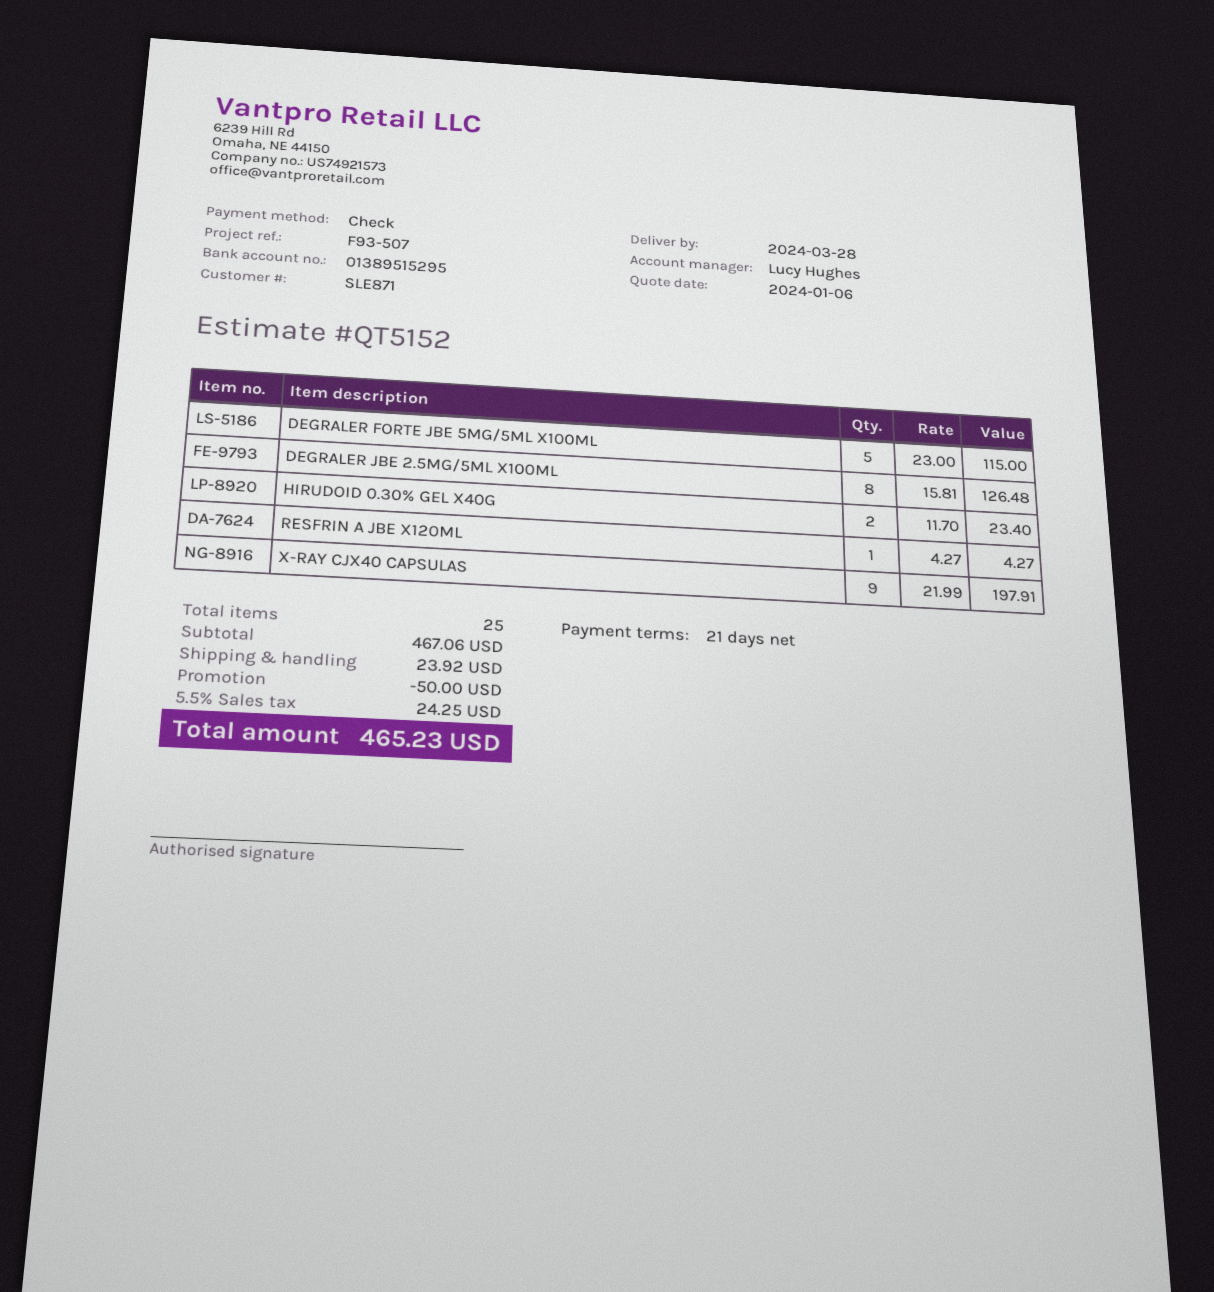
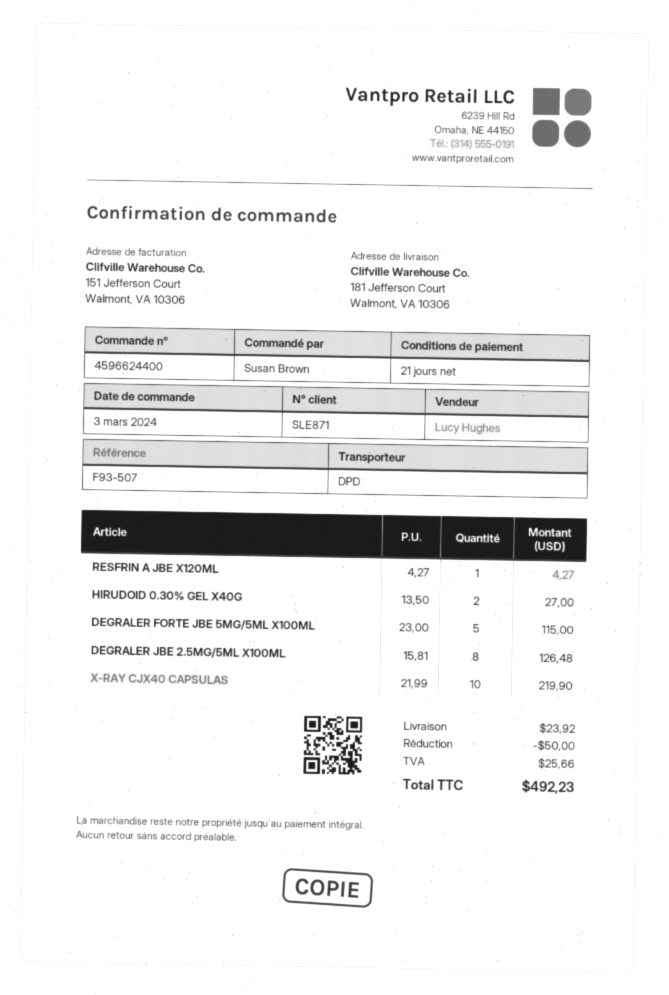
HIRUDOID 0.30% GEL X40G: 2 x 11.70 = 23.40 -> 2 x 13.50 = 27.00
X-RAY CJX40 CAPSULAS: 9 x 21.99 = 197.91 -> 10 x 21.99 = 219.90
tax: 24.25 -> 25.66
total: 465.23 -> 492.23

